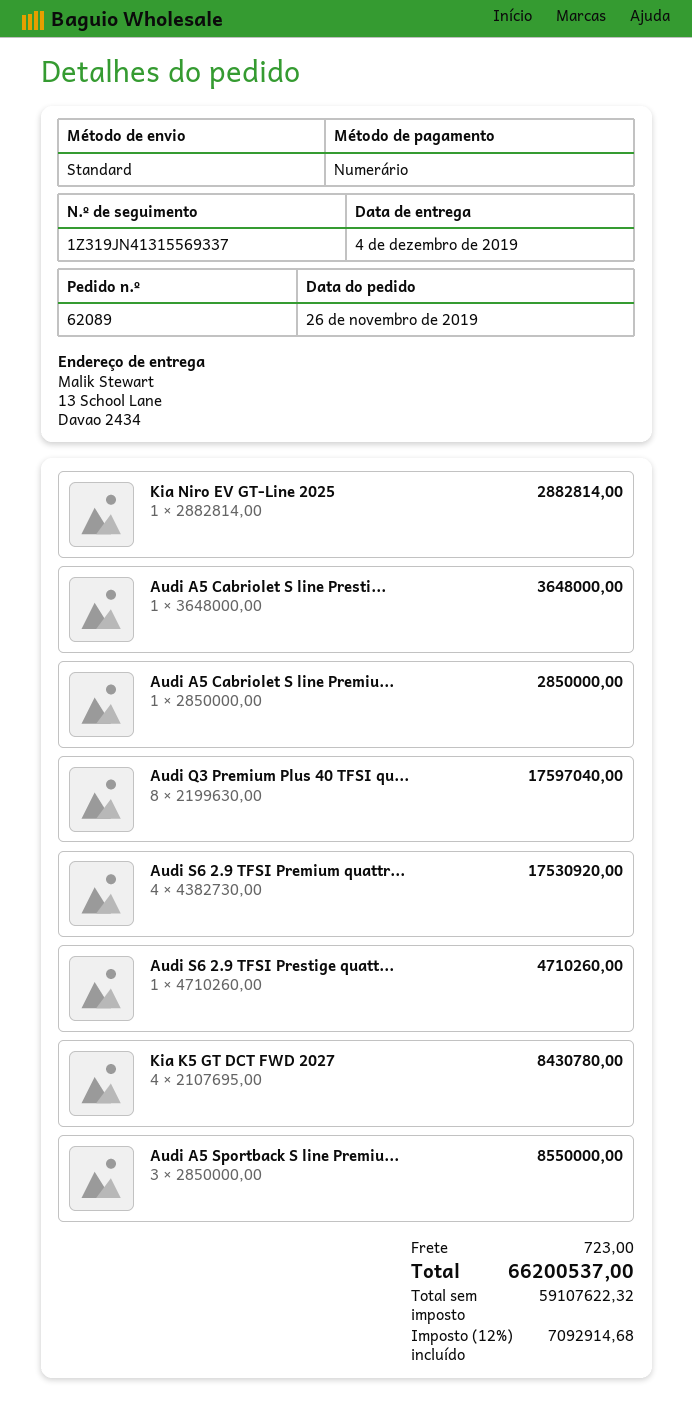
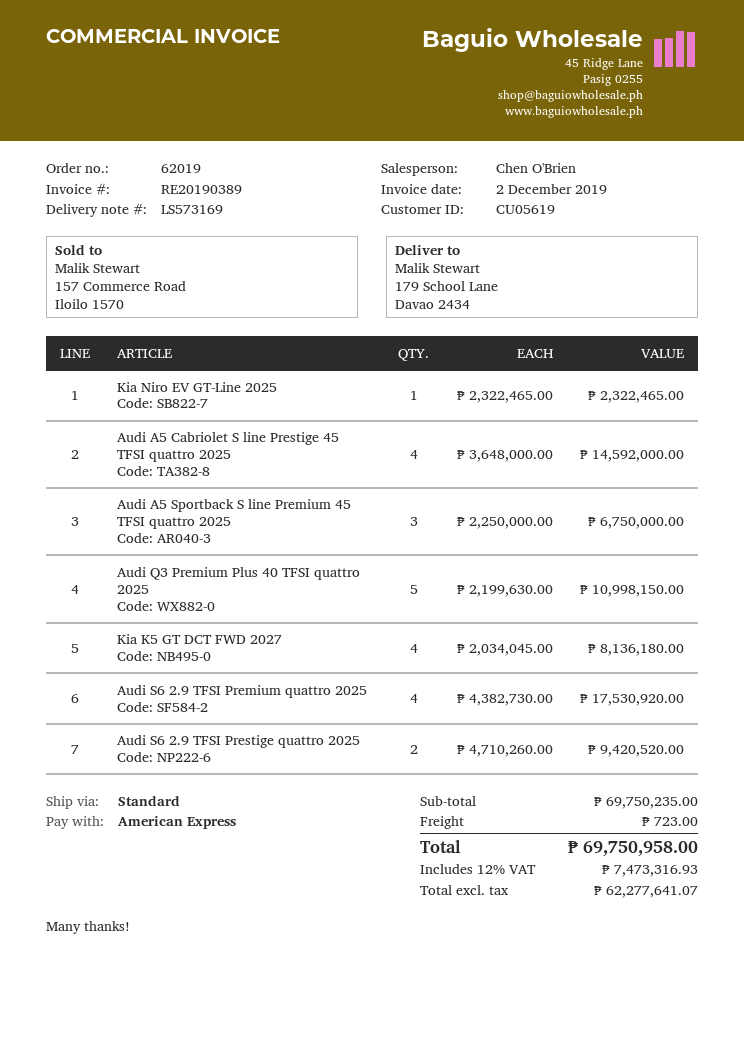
order number: 62089 -> 62019
payment method: cash -> American Express
ship to: 13 School Lane, Davao 2434 -> 179 School Lane, Davao 2434
Kia Niro EV GT-Line 2025: 1 x 2882814.00 = 2882814.00 -> 1 x 2322465.00 = 2322465.00
Audi A5 Cabriolet S line Presti...: 1 x 3648000.00 = 3648000.00 -> 4 x 3648000.00 = 14592000.00
Audi A5 Cabriolet S line Premiu...: 1 x 2850000.00 = 2850000.00 -> none
Audi Q3 Premium Plus 40 TFSI qu...: 8 x 2199630.00 = 17597040.00 -> 5 x 2199630.00 = 10998150.00
Audi S6 2.9 TFSI Prestige quatt...: 1 x 4710260.00 = 4710260.00 -> 2 x 4710260.00 = 9420520.00
Kia K5 GT DCT FWD 2027: 4 x 2107695.00 = 8430780.00 -> 4 x 2034045.00 = 8136180.00
Audi A5 Sportback S line Premiu...: 3 x 2850000.00 = 8550000.00 -> 3 x 2250000.00 = 6750000.00
net: 59107622.32 -> 62277641.07
tax: 12% = 7092914.68 -> 12% = 7473316.93
total: 66200537.00 -> 69750958.00

